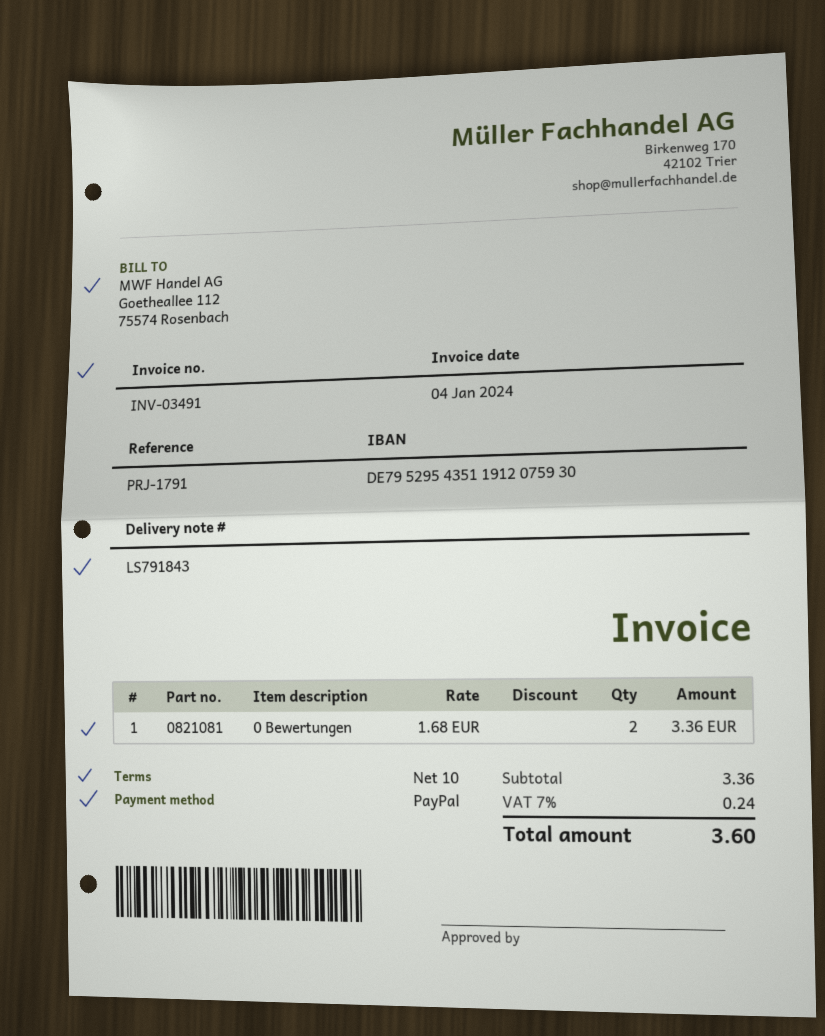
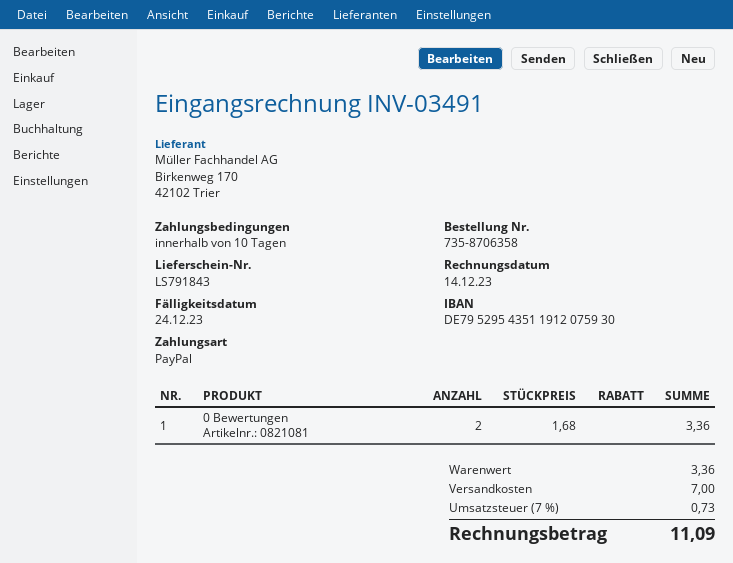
invoice date: 2024-01-04 -> 2023-12-14
shipping: none -> 7.00
tax: 7% = 0.24 -> 7% = 0.73
total: 3.60 -> 11.09

